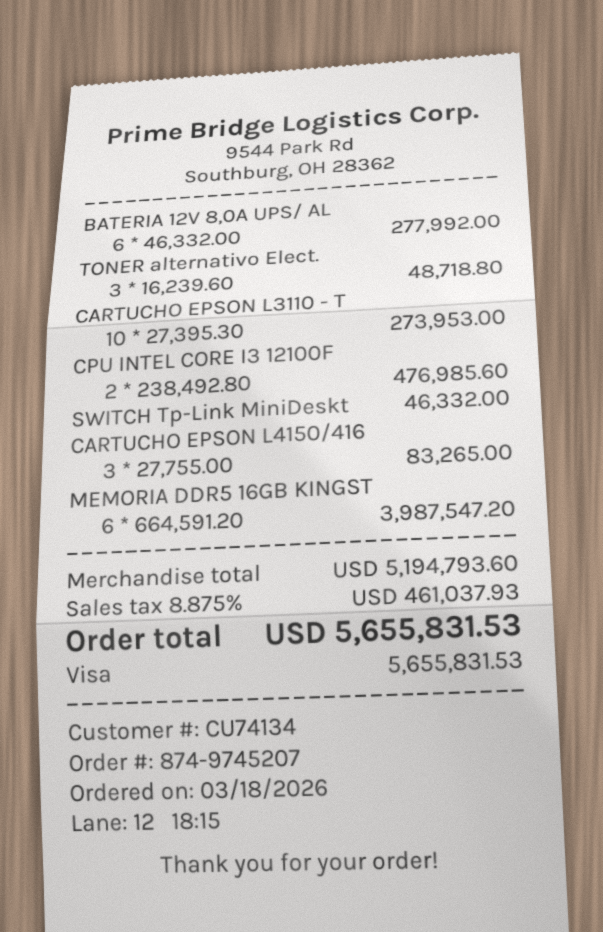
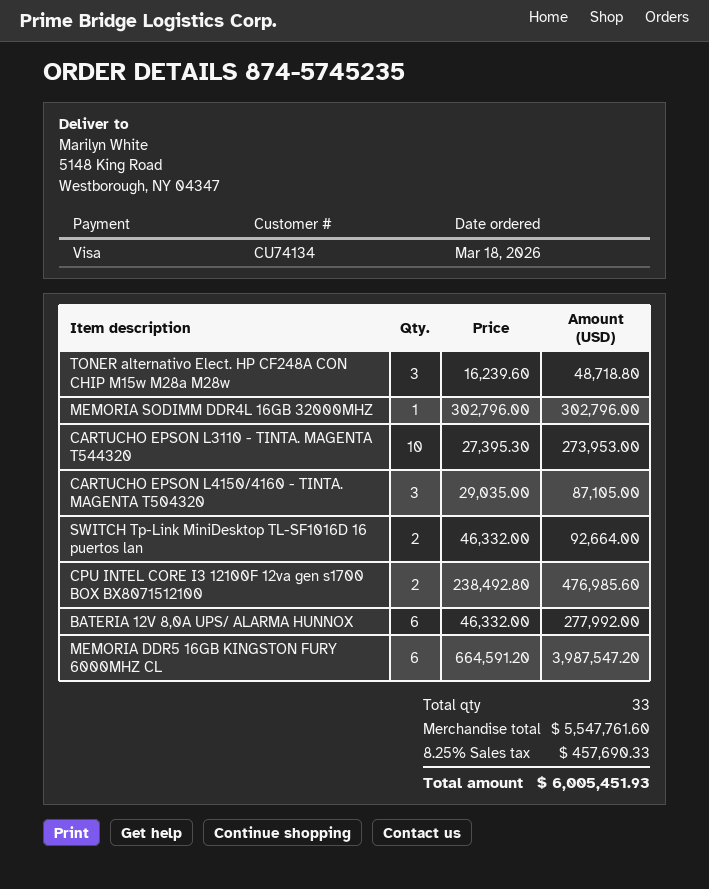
order number: 874-9745207 -> 874-5745235
SWITCH Tp-Link MiniDeskt: 1 x 46332.00 = 46332.00 -> 2 x 46332.00 = 92664.00
CARTUCHO EPSON L4150/416: 3 x 27755.00 = 83265.00 -> 3 x 29035.00 = 87105.00
MEMORIA SODIMM DDR4L 16GB 32000MHZ: none -> 1 x 302796.00 = 302796.00
subtotal: 5194793.60 -> 5547761.60
tax: 8.875% = 461037.93 -> 8.25% = 457690.33
total: 5655831.53 -> 6005451.93

